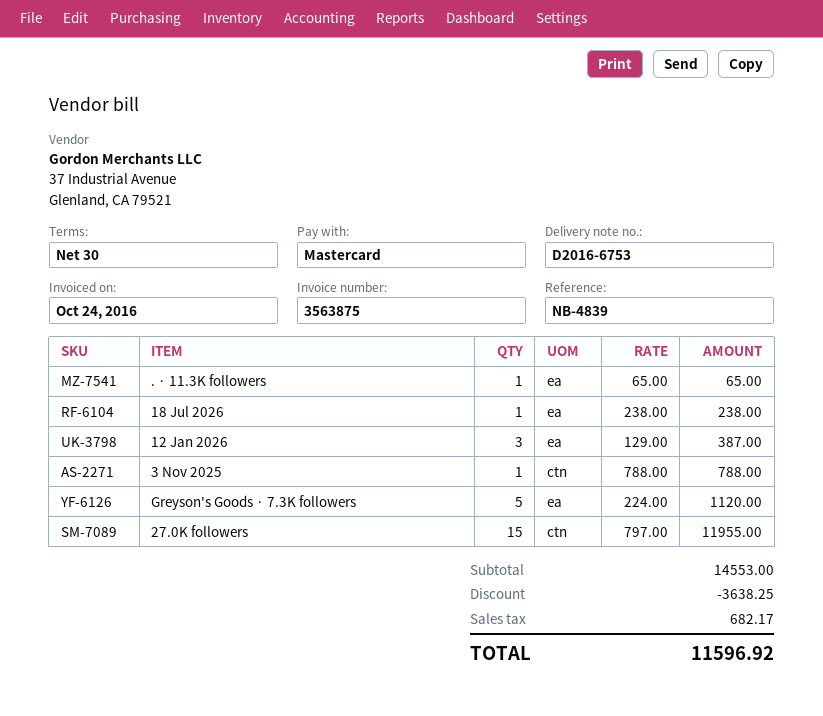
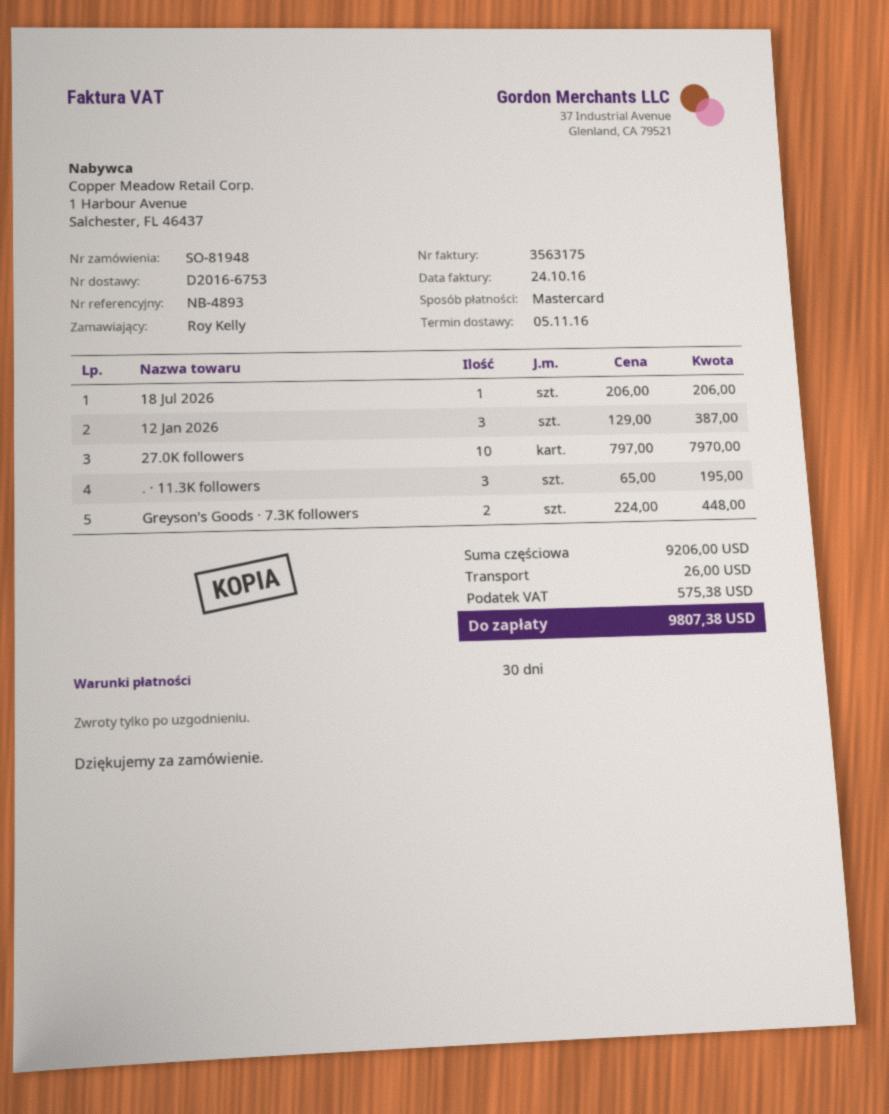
invoice number: 3563875 -> 3563175
reference: NB-4839 -> NB-4893
. · 11.3K followers: 1 x 65.00 = 65.00 -> 3 x 65.00 = 195.00
18 Jul 2026: 1 x 238.00 = 238.00 -> 1 x 206.00 = 206.00
3 Nov 2025: 1 x 788.00 = 788.00 -> none
Greyson's Goods · 7.3K followers: 5 x 224.00 = 1120.00 -> 2 x 224.00 = 448.00
27.0K followers: 15 x 797.00 = 11955.00 -> 10 x 797.00 = 7970.00
subtotal: 14553.00 -> 9206.00
discount: 3638.25 -> none
shipping: none -> 26.00
tax: 682.17 -> 575.38
total: 11596.92 -> 9807.38

